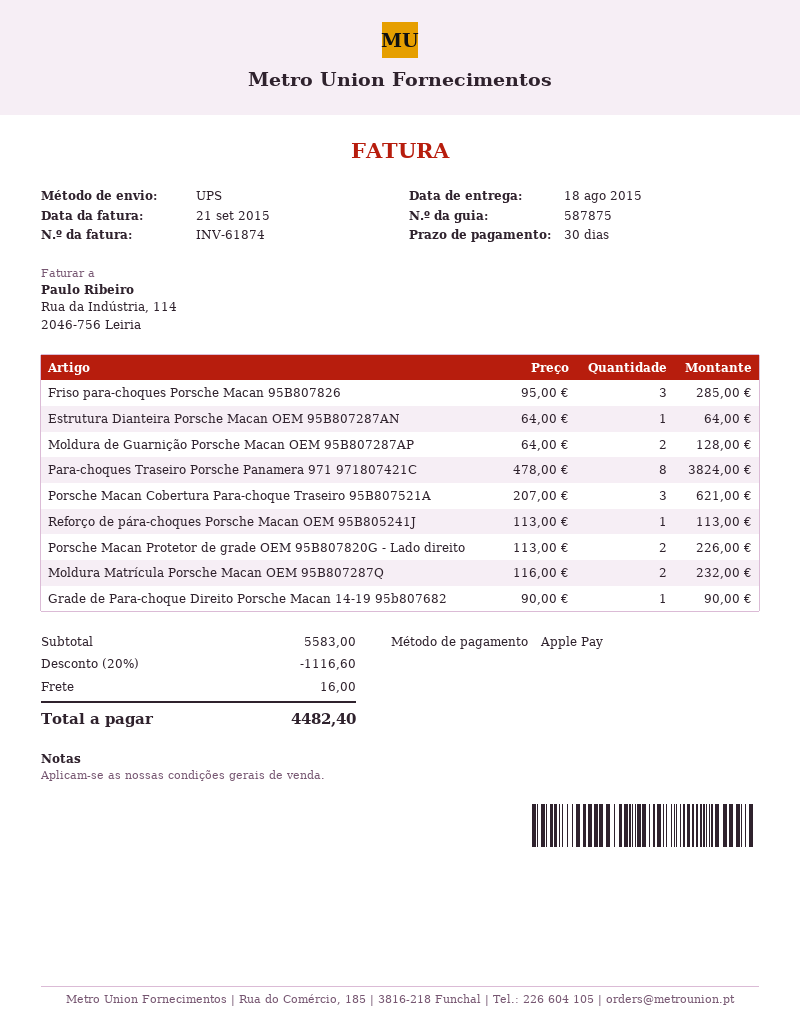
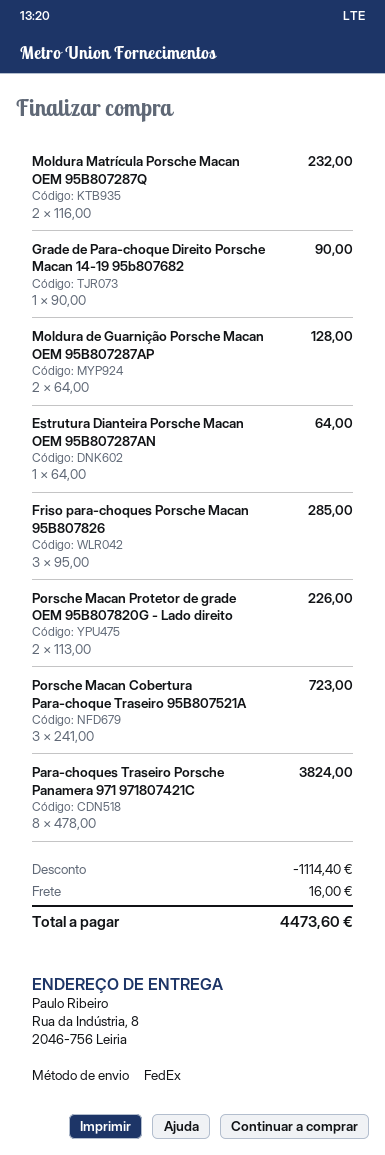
shipping method: UPS -> FedEx
Porsche Macan Cobertura Para-choque Traseiro 95B807521A: 3 x 207.00 = 621.00 -> 3 x 241.00 = 723.00
Reforço de pára-choques Porsche Macan OEM 95B805241J: 1 x 113.00 = 113.00 -> none
discount: 1116.60 -> 1114.40
total: 4482.40 -> 4473.60

